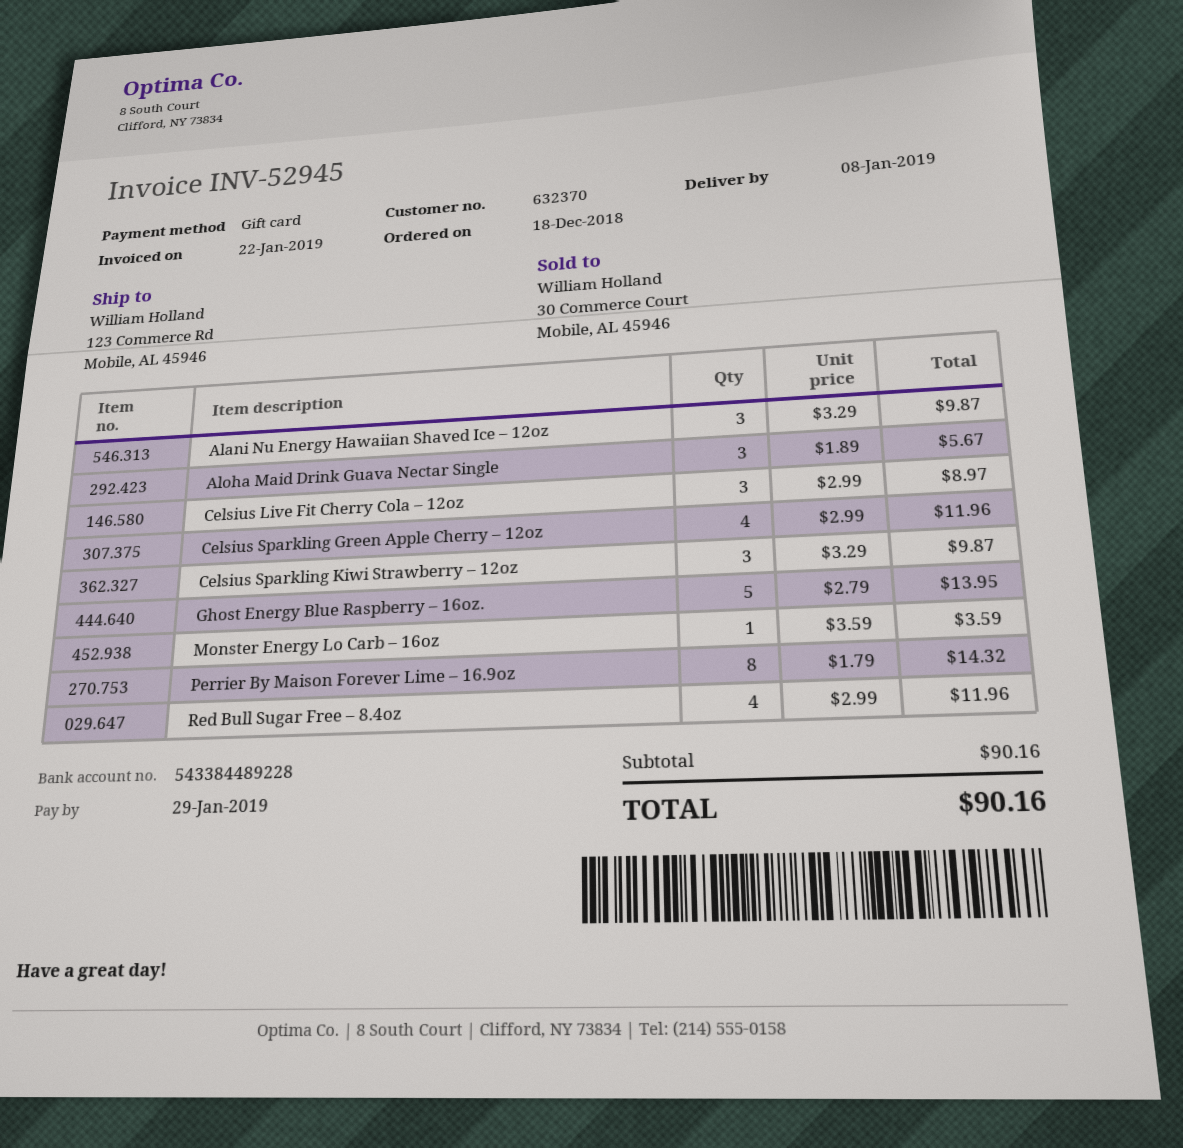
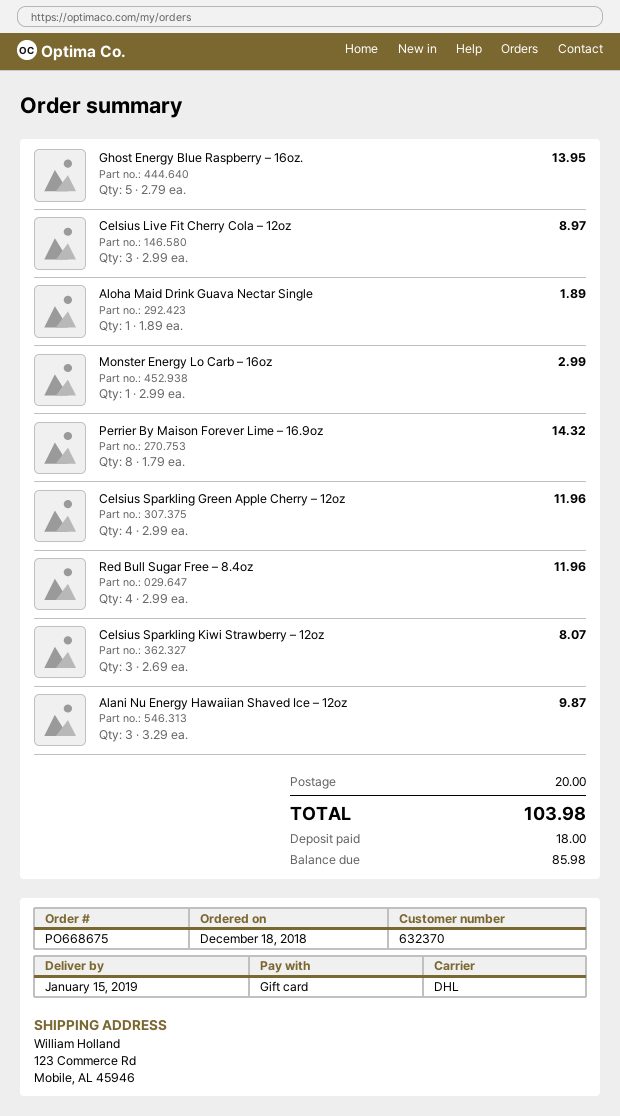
delivery date: 2019-01-08 -> 2019-01-15
Aloha Maid Drink Guava Nectar Single: 3 x 1.89 = 5.67 -> 1 x 1.89 = 1.89
Celsius Sparkling Kiwi Strawberry – 12oz: 3 x 3.29 = 9.87 -> 3 x 2.69 = 8.07
Monster Energy Lo Carb – 16oz: 1 x 3.59 = 3.59 -> 1 x 2.99 = 2.99
shipping: none -> 20.00
total: 90.16 -> 103.98

